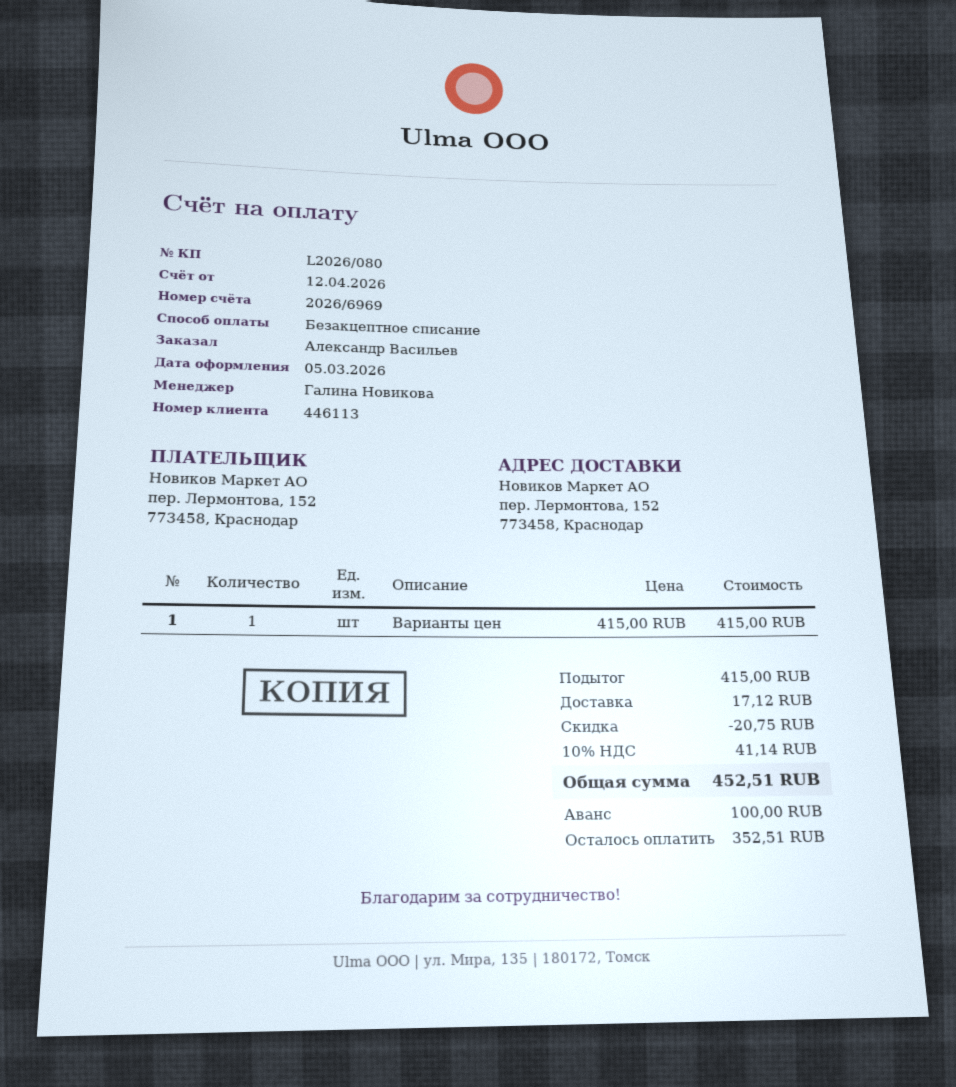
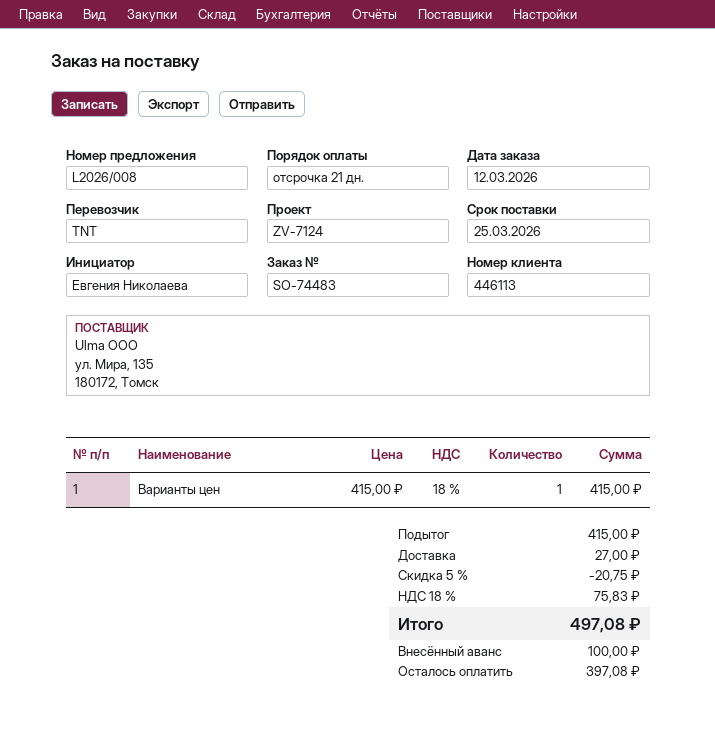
quote number: L2026/080 -> L2026/008
order date: 2026-03-05 -> 2026-03-12
ordered by: Александр Васильев -> Евгения Николаева
shipping: 17.12 -> 27.00
tax: 10% = 41.14 -> 18% = 75.83
total: 452.51 -> 497.08
balance: 352.51 -> 397.08

